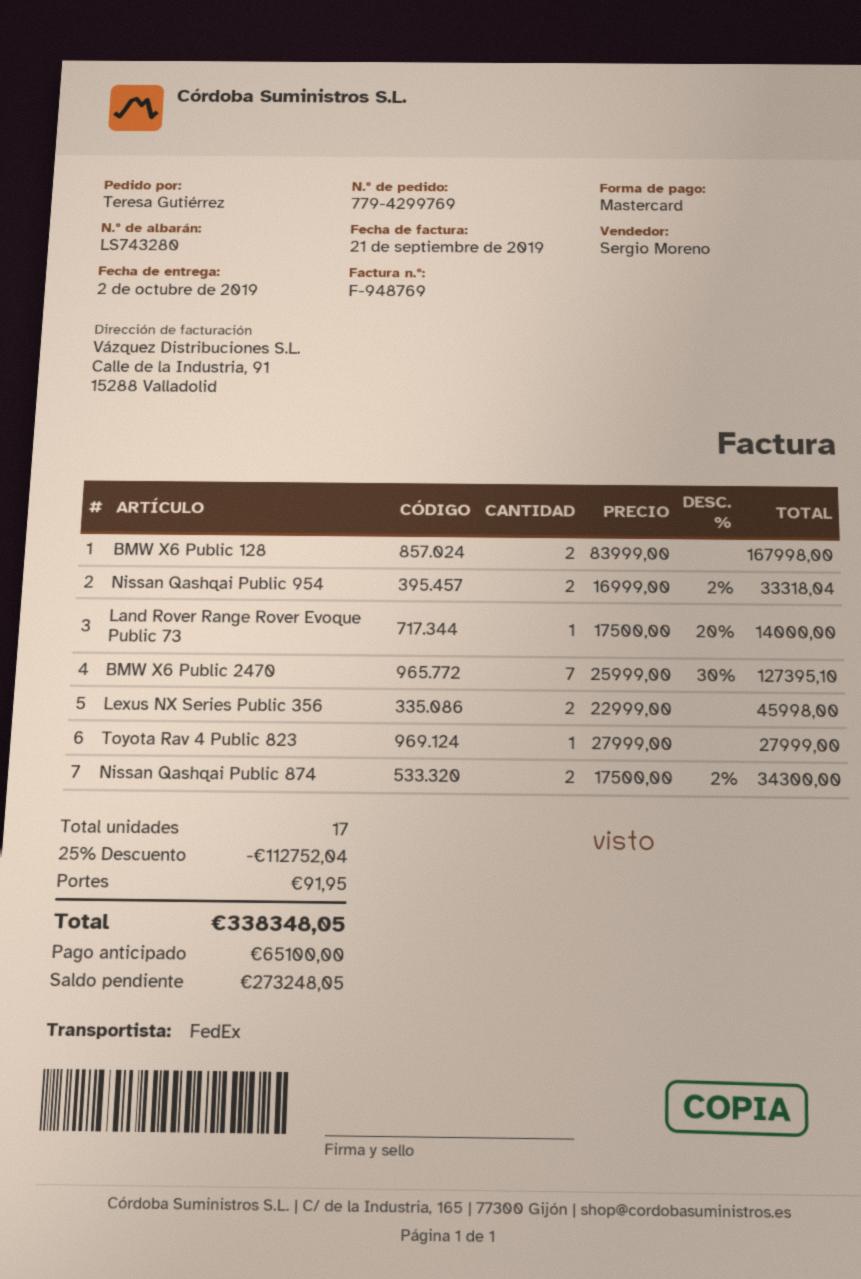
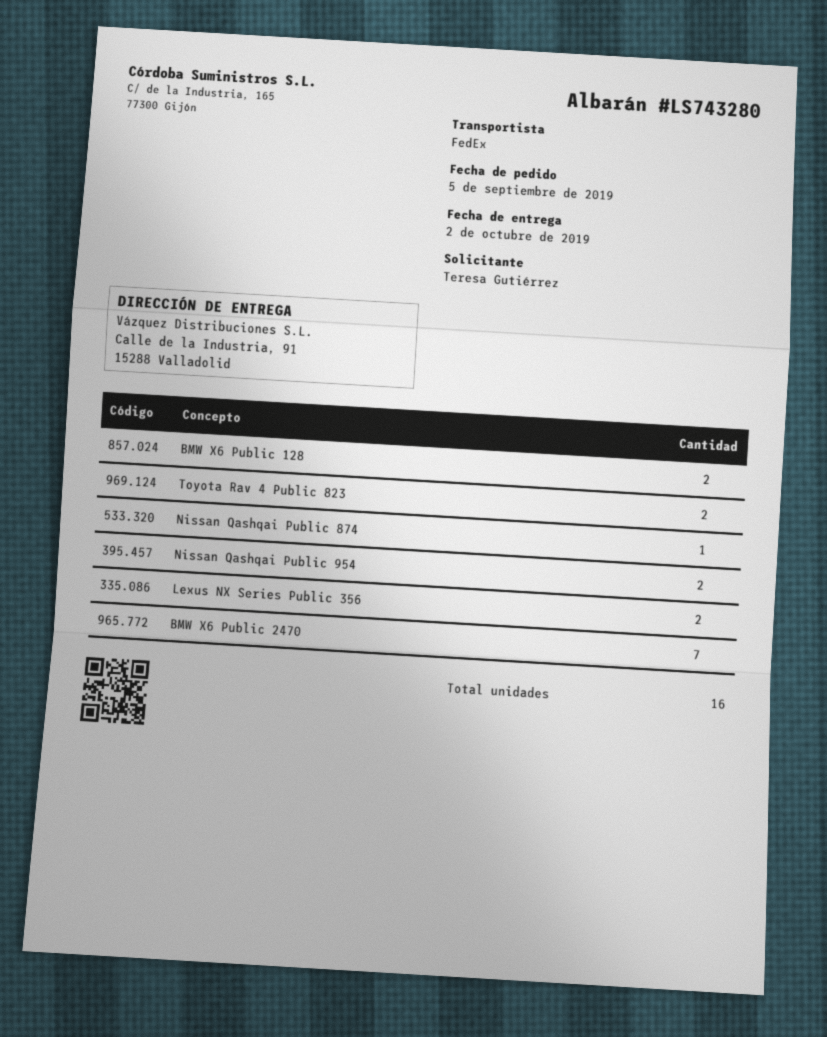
Land Rover Range Rover Evoque Public 73: 1 -> none
Toyota Rav 4 Public 823: 1 -> 2
Nissan Qashqai Public 874: 2 -> 1
total quantity: 17 -> 16

